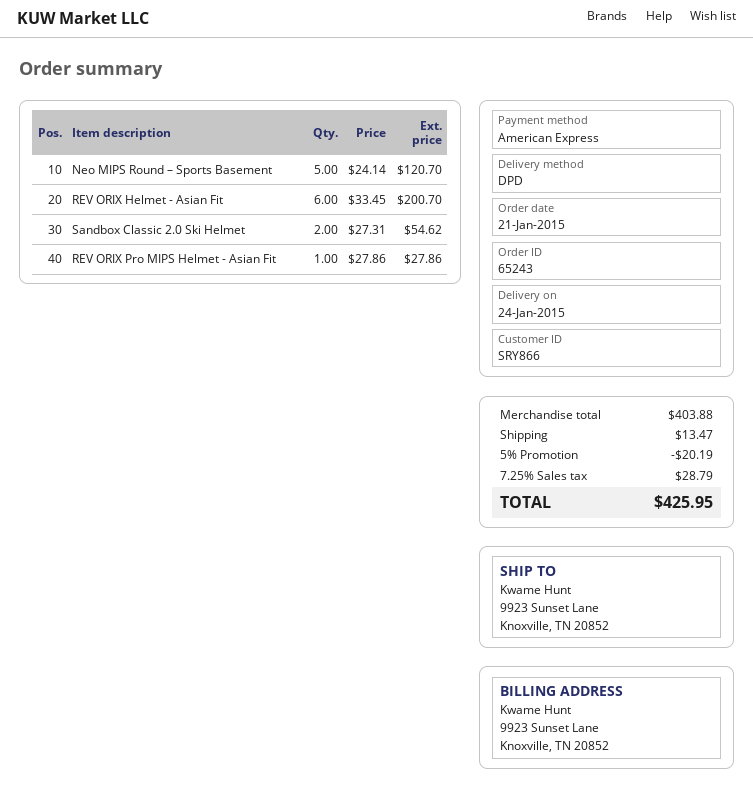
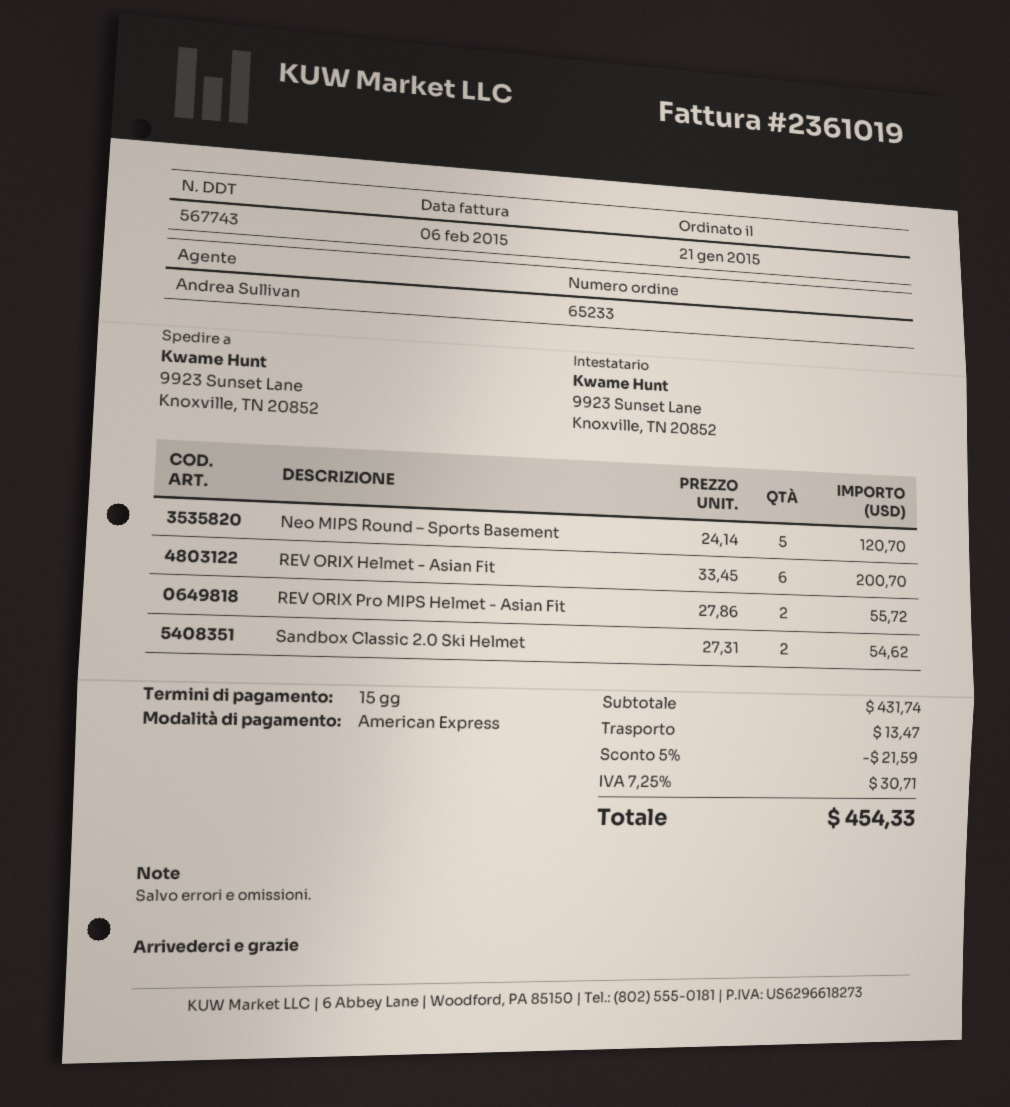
order number: 65243 -> 65233
REV ORIX Pro MIPS Helmet - Asian Fit: 1 x 27.86 = 27.86 -> 2 x 27.86 = 55.72
subtotal: 403.88 -> 431.74
discount: 5% = 20.19 -> 5% = 21.59
tax: 7.25% = 28.79 -> 7.25% = 30.71
total: 425.95 -> 454.33

